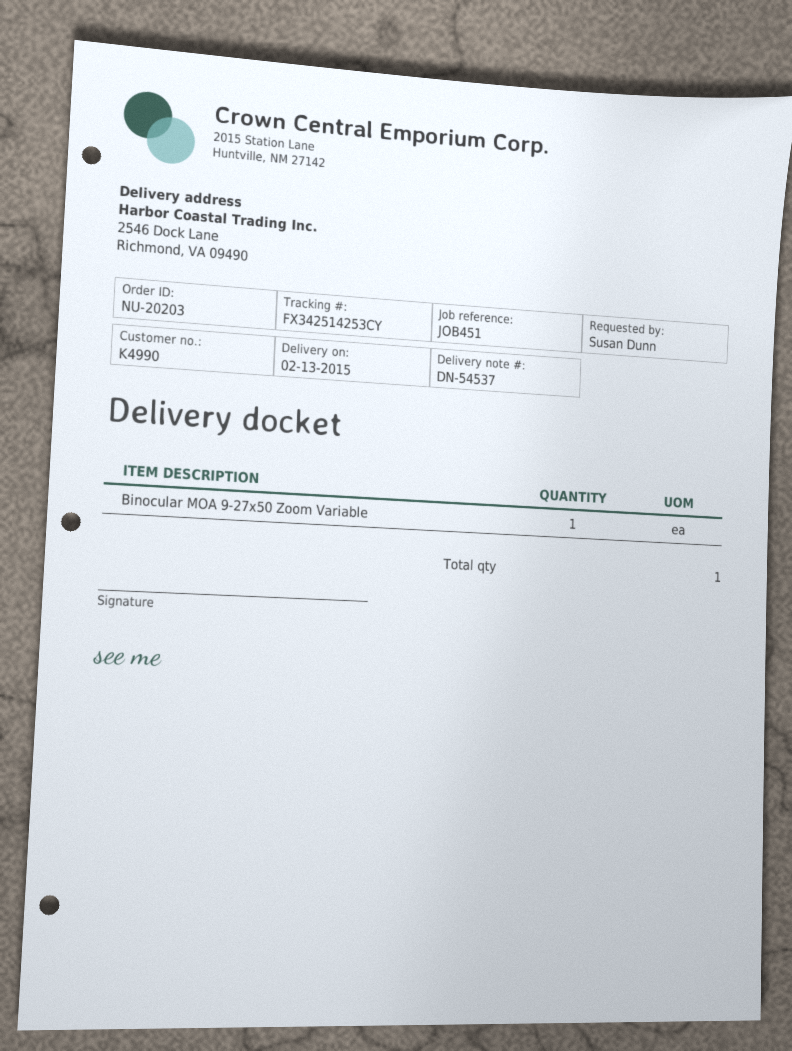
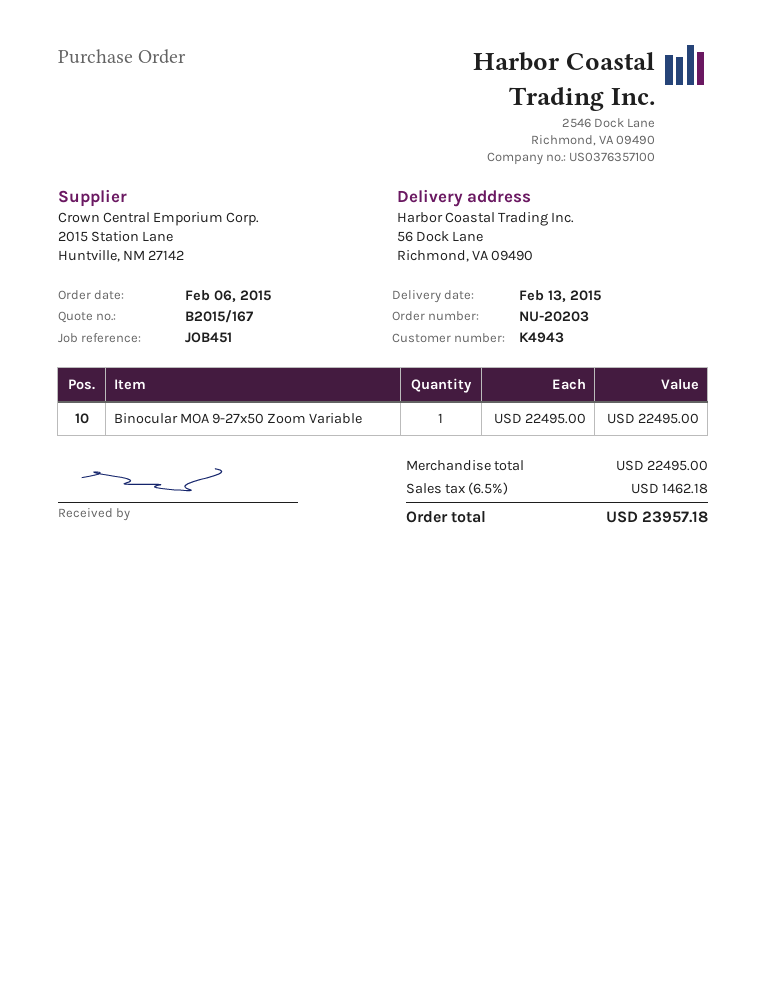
customer number: K4990 -> K4943
ship to: 2546 Dock Lane, Richmond, VA 09490 -> 56 Dock Lane, Richmond, VA 09490

